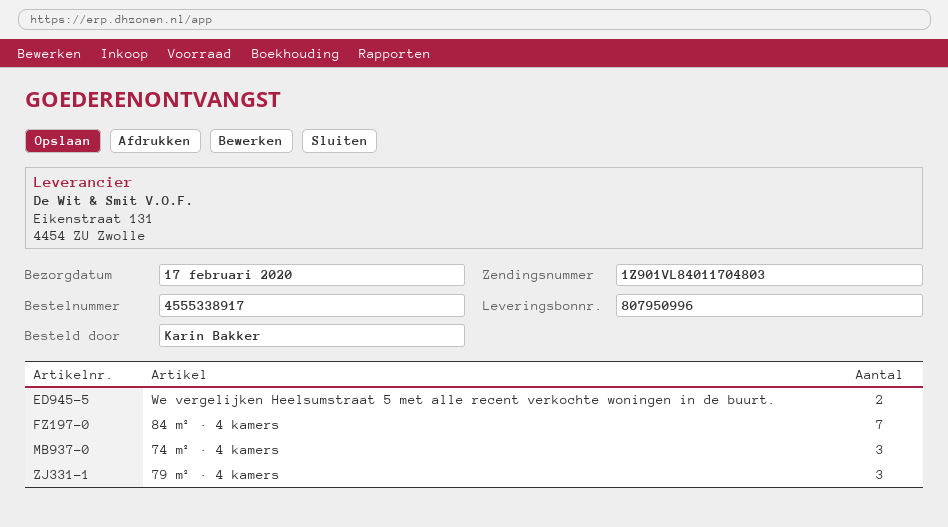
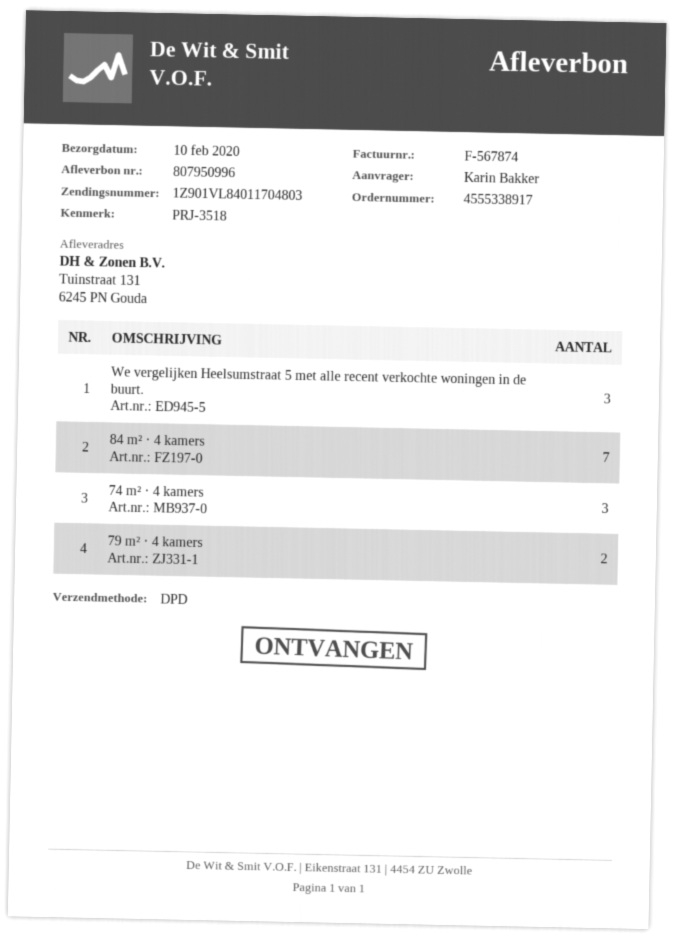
delivery date: 2020-02-17 -> 2020-02-10
We vergelijken Heelsumstraat 5 met alle recent verkochte woningen in de buurt.: 2 -> 3
79 m² · 4 kamers: 3 -> 2

